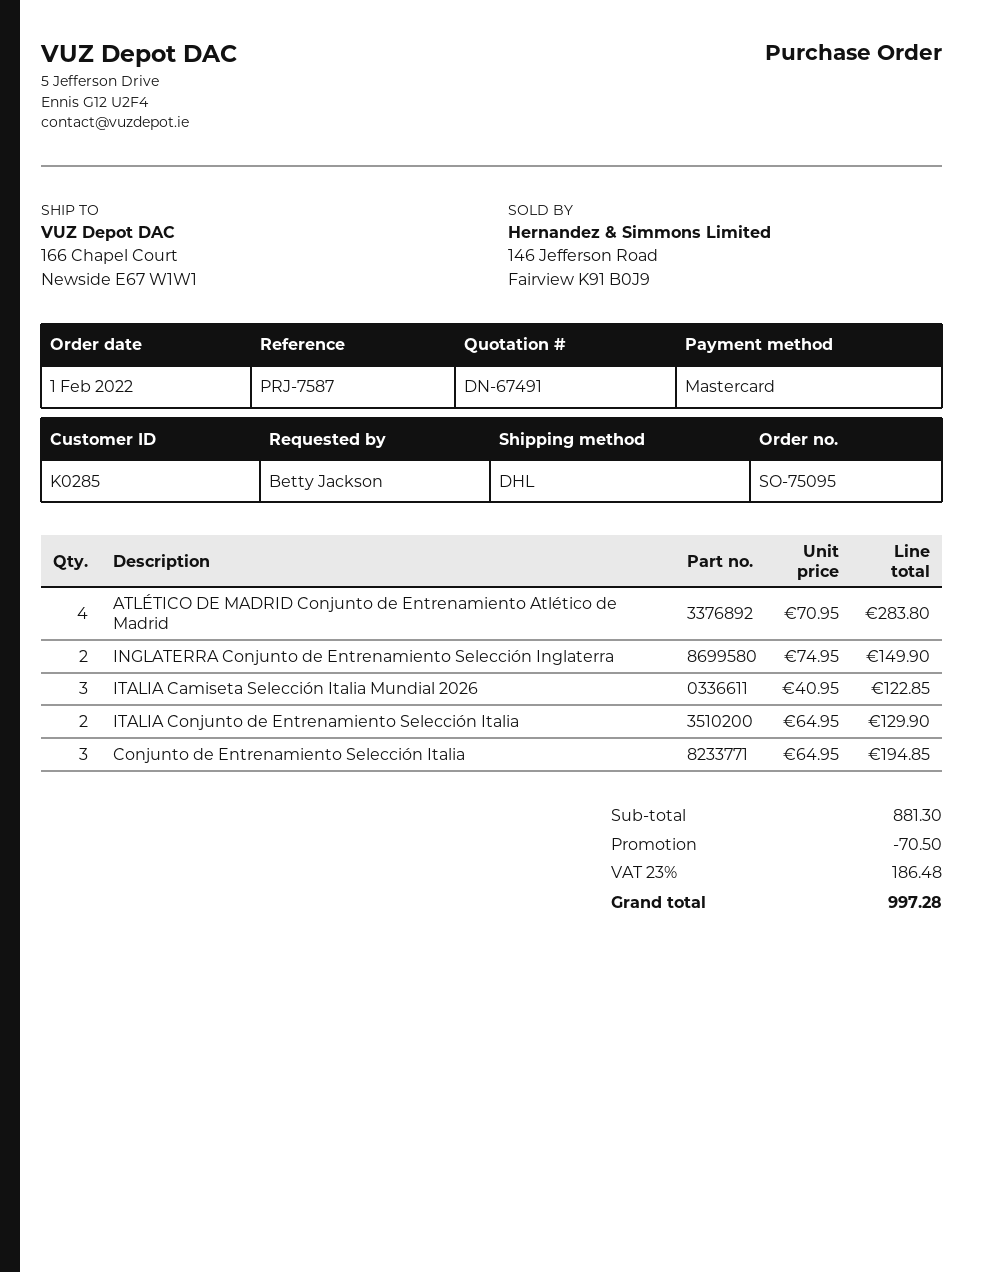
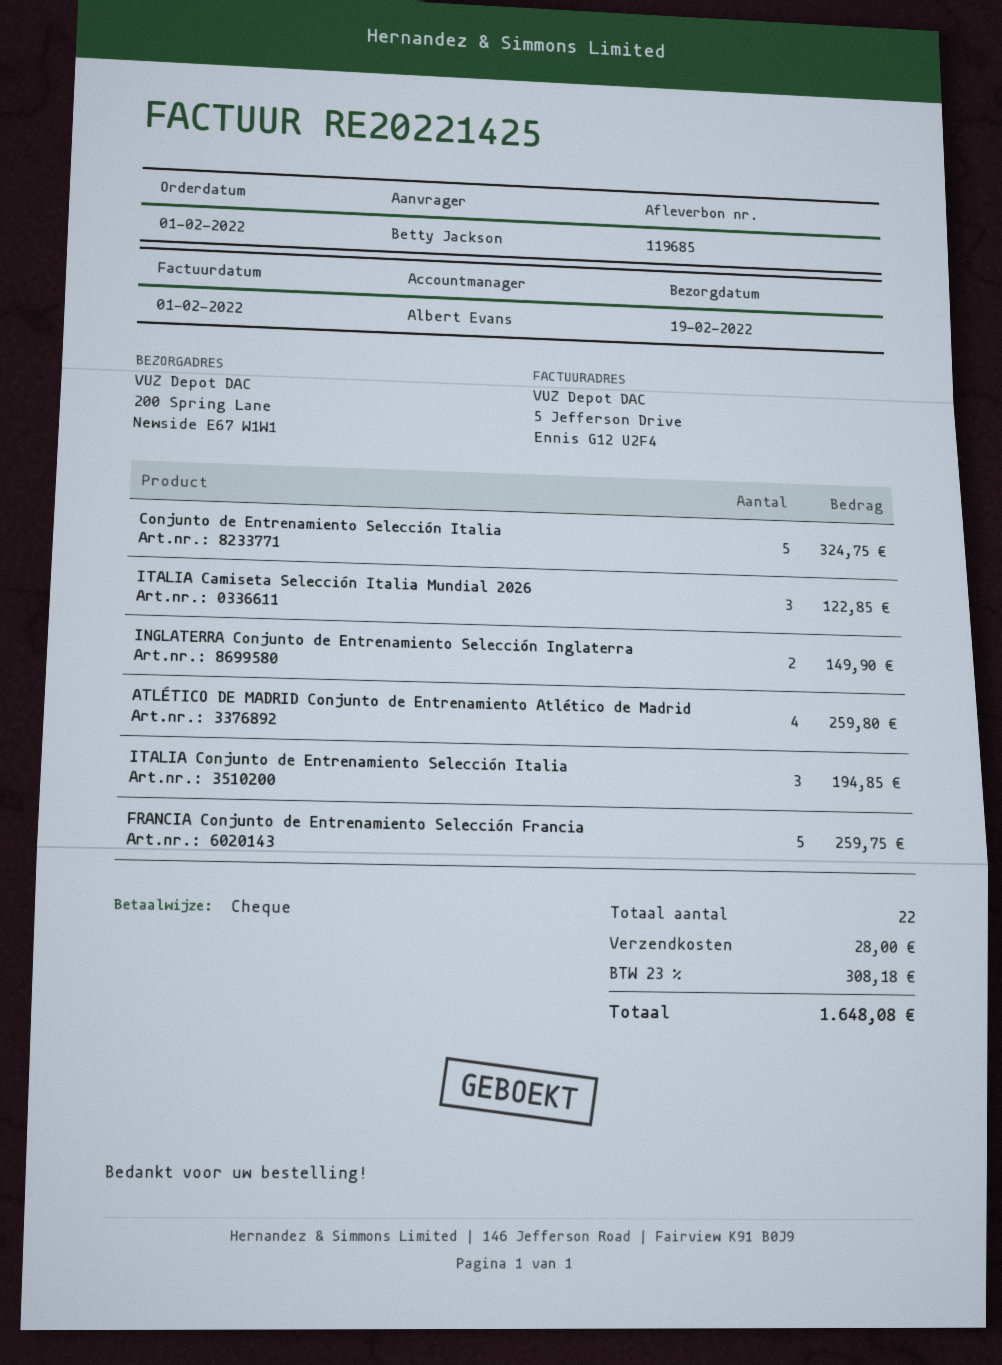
payment method: Mastercard -> cheque
ship to: 166 Chapel Court, Newside E67 W1W1 -> 200 Spring Lane, Newside E67 W1W1
ATLÉTICO DE MADRID Conjunto de Entrenamiento Atlético de Madrid: 4 for 283.80 -> 4 for 259.80
ITALIA Conjunto de Entrenamiento Selección Italia: 2 for 129.90 -> 3 for 194.85
Conjunto de Entrenamiento Selección Italia: 3 for 194.85 -> 5 for 324.75
FRANCIA Conjunto de Entrenamiento Selección Francia: none -> 5 for 259.75
discount: 70.50 -> none
shipping: none -> 28.00
tax: 23% = 186.48 -> 23% = 308.18
total: 997.28 -> 1648.08

